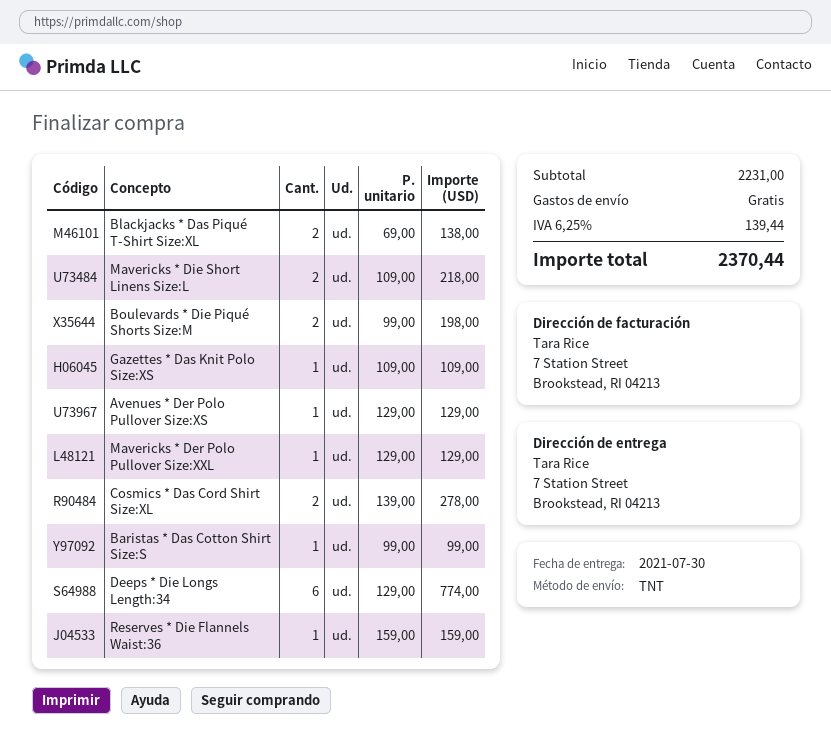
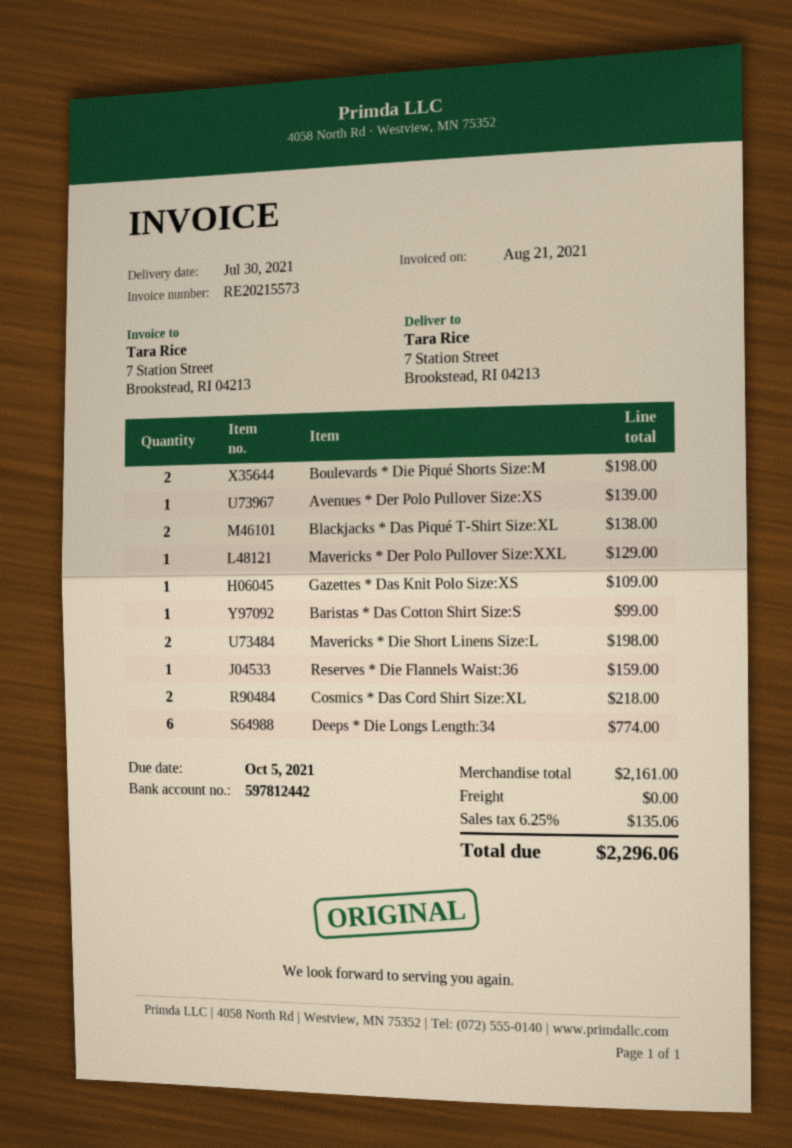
Mavericks * Die Short Linens Size:L: 2 for 218.00 -> 2 for 198.00
Avenues * Der Polo Pullover Size:XS: 1 for 129.00 -> 1 for 139.00
Cosmics * Das Cord Shirt Size:XL: 2 for 278.00 -> 2 for 218.00
subtotal: 2231.00 -> 2161.00
tax: 6.25% = 139.44 -> 6.25% = 135.06
total: 2370.44 -> 2296.06

